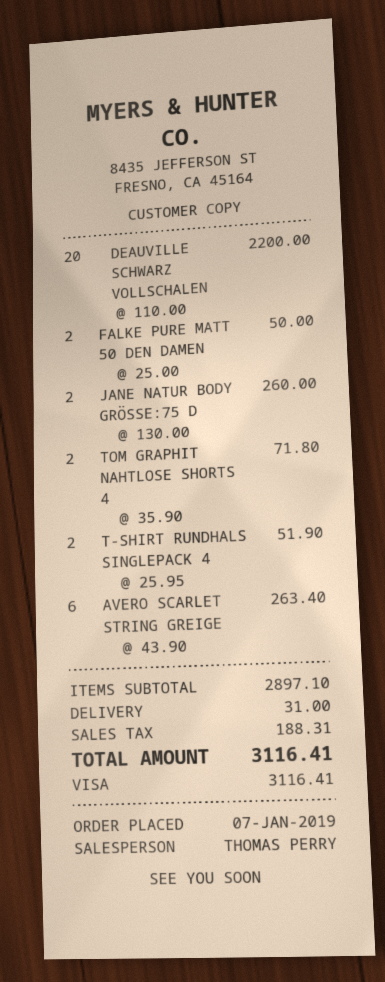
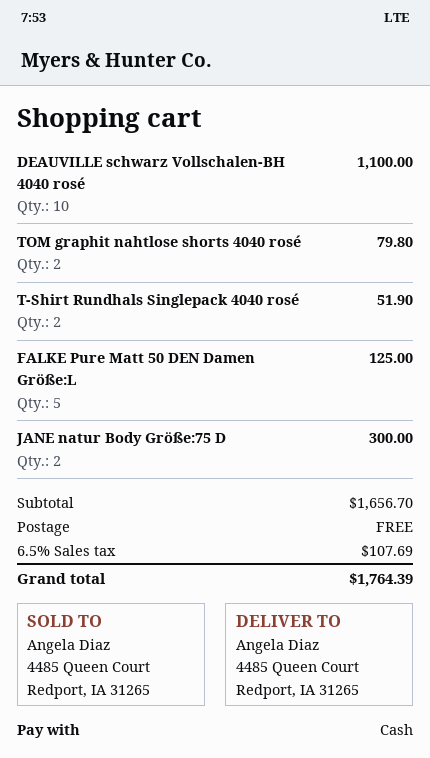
payment method: Visa -> cash
DEAUVILLE SCHWARZ VOLLSCHALEN: 20 for 2200.00 -> 10 for 1100.00
FALKE PURE MATT 50 DEN DAMEN: 2 for 50.00 -> 5 for 125.00
JANE NATUR BODY GRÖSSE:75 D: 2 for 260.00 -> 2 for 300.00
TOM GRAPHIT NAHTLOSE SHORTS 4: 2 for 71.80 -> 2 for 79.80
AVERO SCARLET STRING GREIGE: 6 for 263.40 -> none
subtotal: 2897.10 -> 1656.70
shipping: 31.00 -> 0.00
tax: 188.31 -> 107.69
total: 3116.41 -> 1764.39

